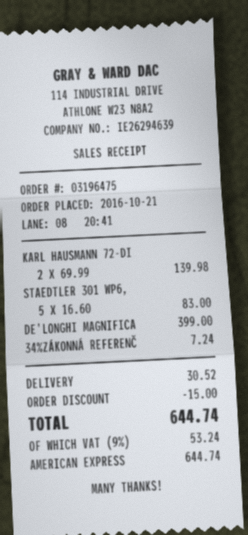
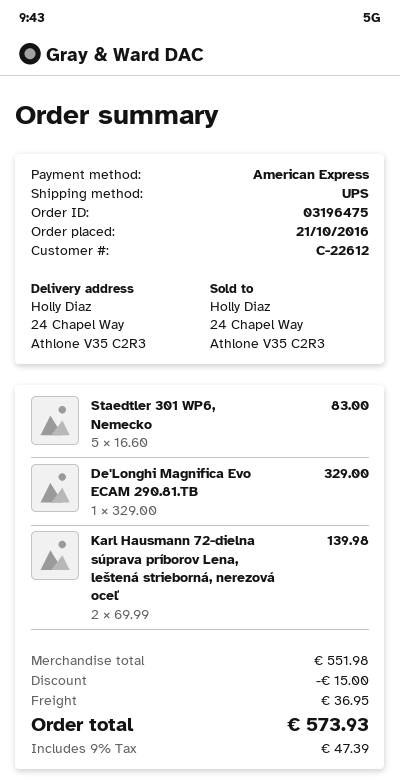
DE'LONGHI MAGNIFICA: 1 x 399.00 = 399.00 -> 1 x 329.00 = 329.00
34%ZÁKONNÁ REFERENČ: 1 x 7.24 = 7.24 -> none
shipping: 30.52 -> 36.95
tax: 9% = 53.24 -> 9% = 47.39
total: 644.74 -> 573.93

